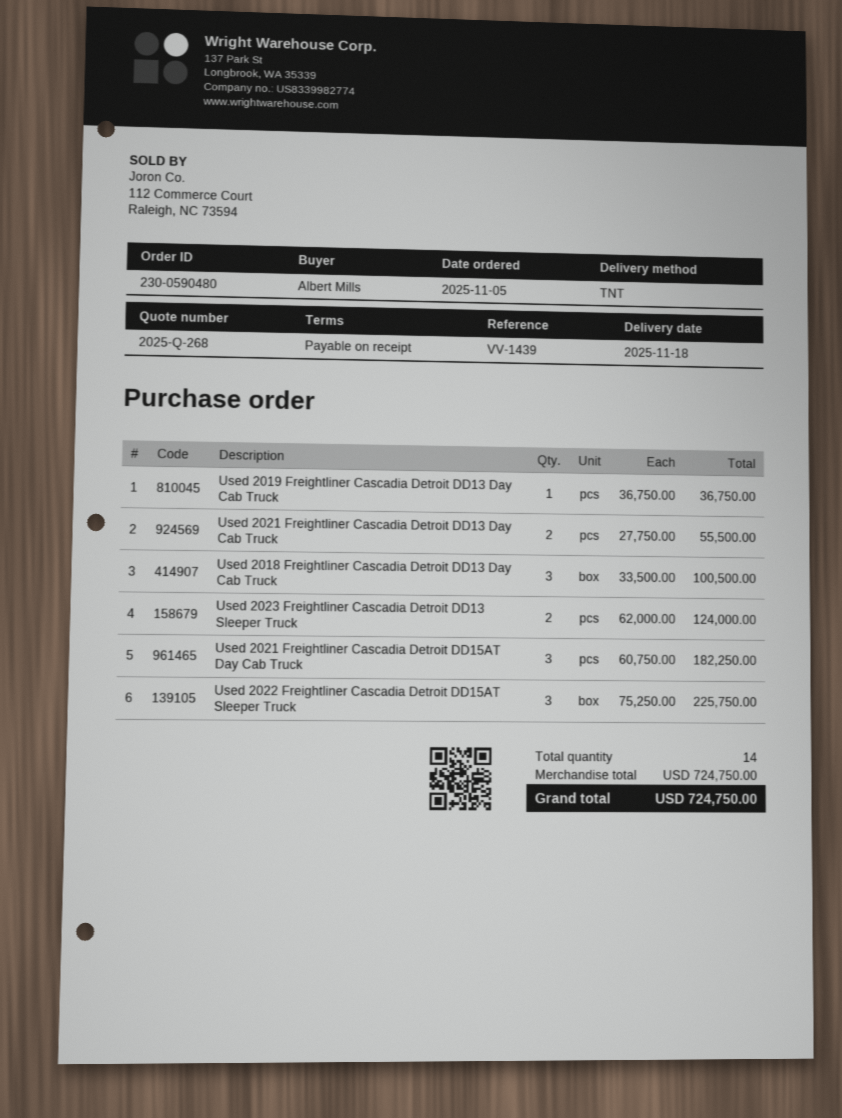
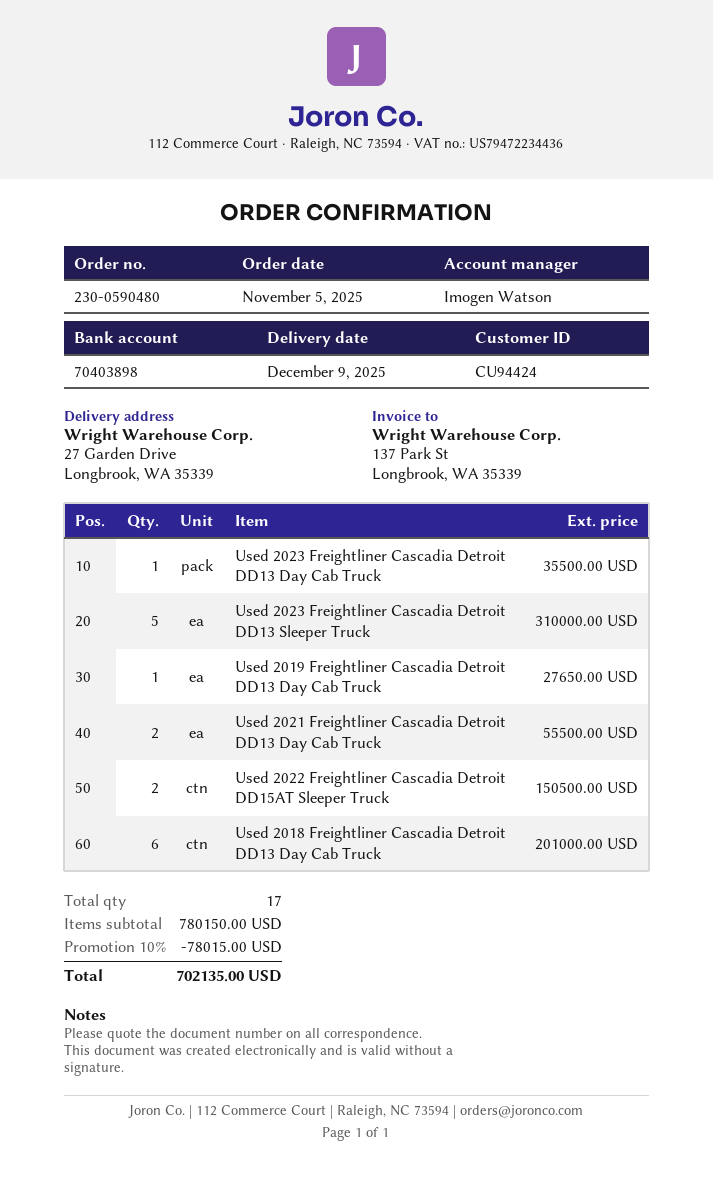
delivery date: 2025-11-18 -> 2025-12-09
Used 2019 Freightliner Cascadia Detroit DD13 Day Cab Truck: 1 for 36750.00 -> 1 for 27650.00
Used 2018 Freightliner Cascadia Detroit DD13 Day Cab Truck: 3 for 100500.00 -> 6 for 201000.00
Used 2023 Freightliner Cascadia Detroit DD13 Sleeper Truck: 2 for 124000.00 -> 5 for 310000.00
Used 2021 Freightliner Cascadia Detroit DD15AT Day Cab Truck: 3 for 182250.00 -> none
Used 2022 Freightliner Cascadia Detroit DD15AT Sleeper Truck: 3 for 225750.00 -> 2 for 150500.00
Used 2023 Freightliner Cascadia Detroit DD13 Day Cab Truck: none -> 1 for 35500.00
total quantity: 14 -> 17
subtotal: 724750.00 -> 780150.00
discount: none -> 10% = 78015.00
total: 724750.00 -> 702135.00

